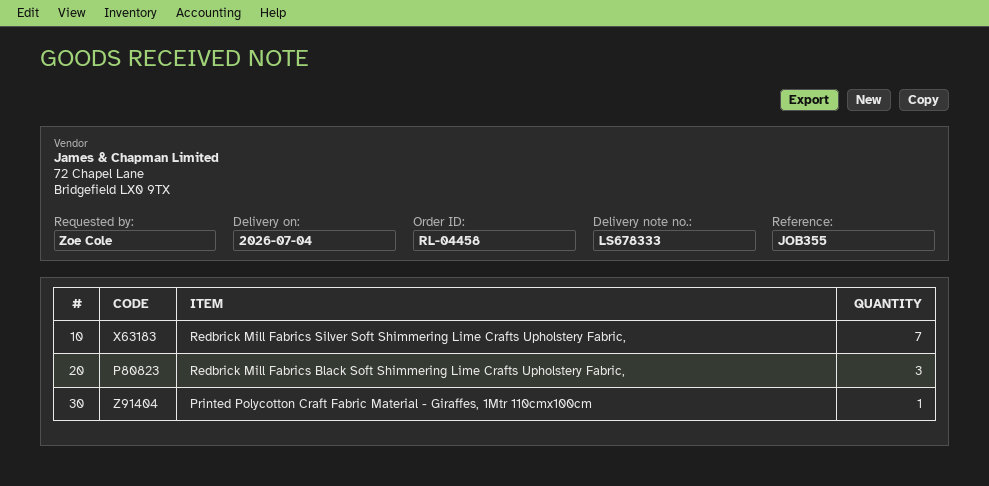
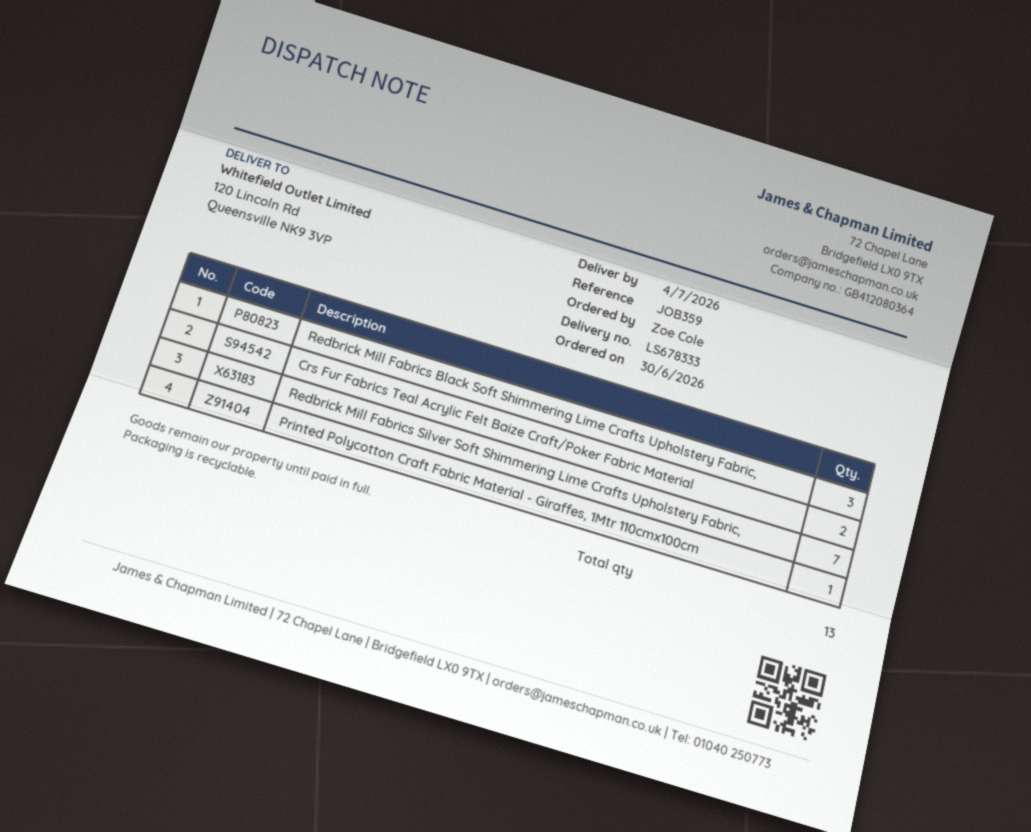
reference: JOB355 -> JOB359
Crs Fur Fabrics Teal Acrylic Felt Baize Craft/Poker Fabric Material: none -> 2

